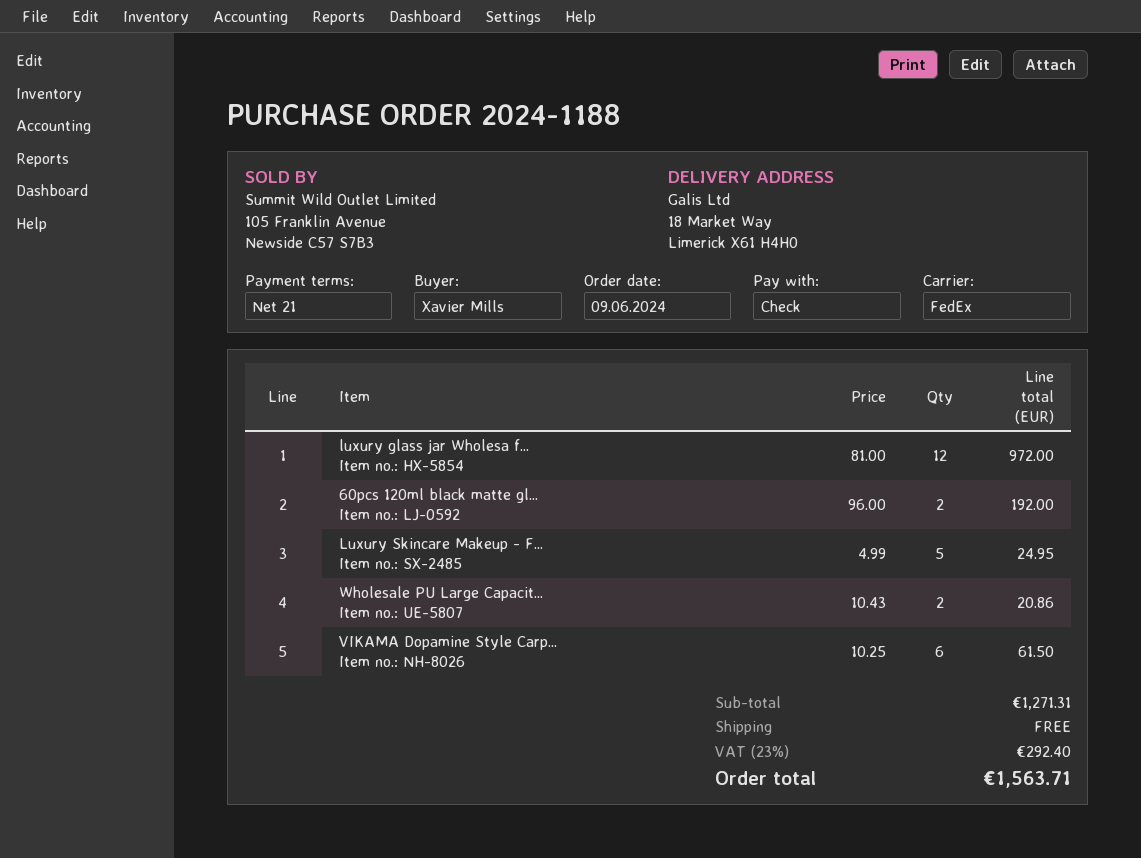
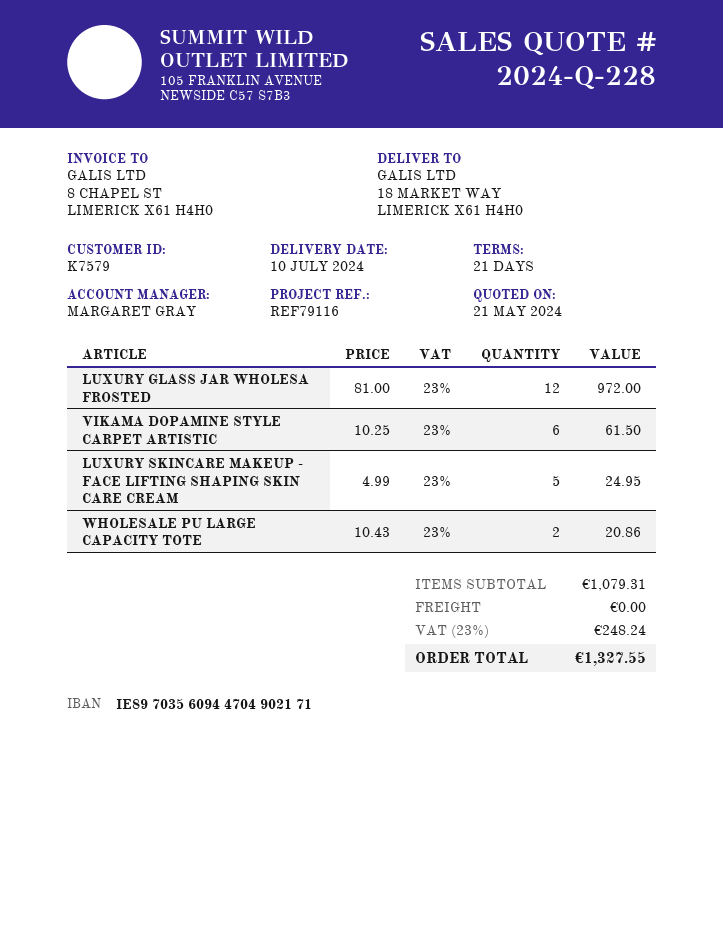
60pcs 120ml black matte gl...: 2 x 96.00 = 192.00 -> none
subtotal: 1271.31 -> 1079.31
tax: 23% = 292.40 -> 23% = 248.24
total: 1563.71 -> 1327.55

